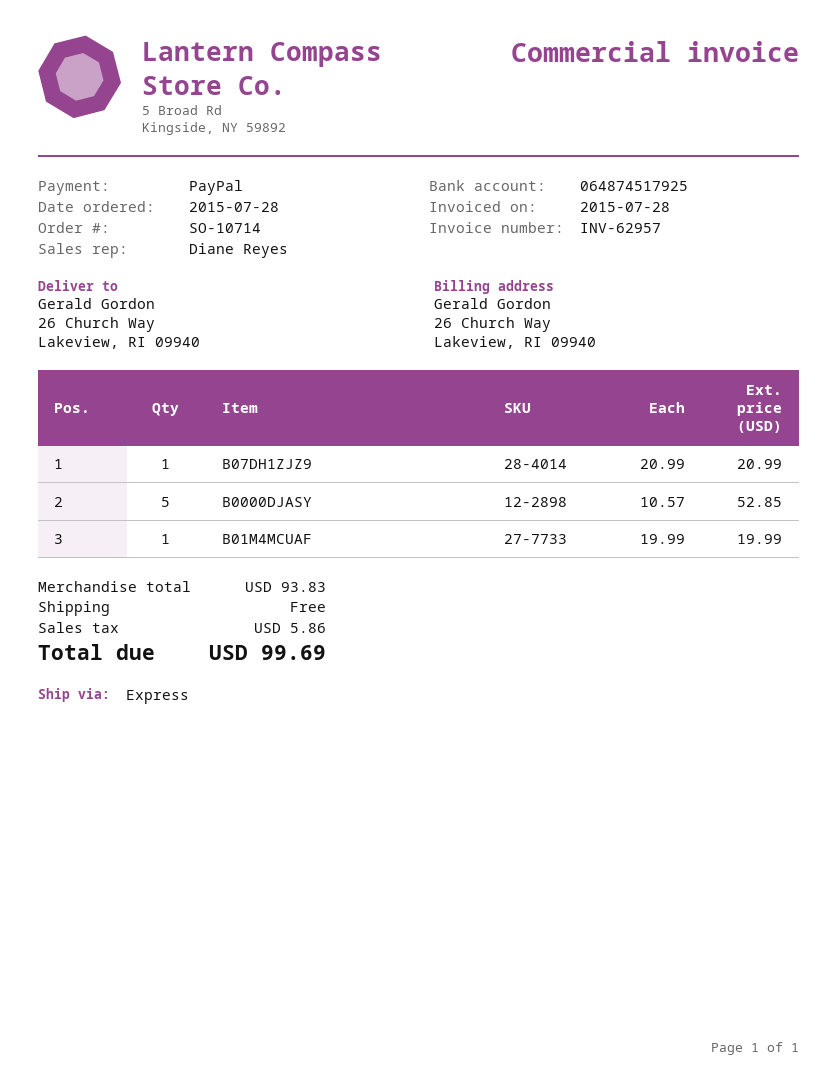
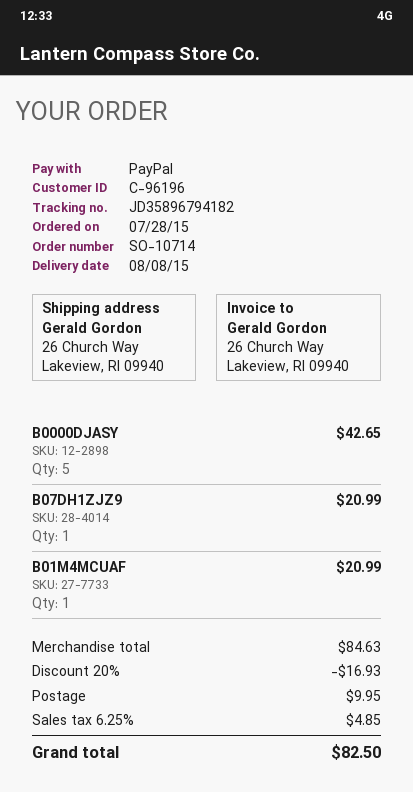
B0000DJASY: 5 for 52.85 -> 5 for 42.65
B01M4MCUAF: 1 for 19.99 -> 1 for 20.99
subtotal: 93.83 -> 84.63
discount: none -> 20% = 16.93
shipping: 0.00 -> 9.95
tax: 5.86 -> 4.85
total: 99.69 -> 82.50

